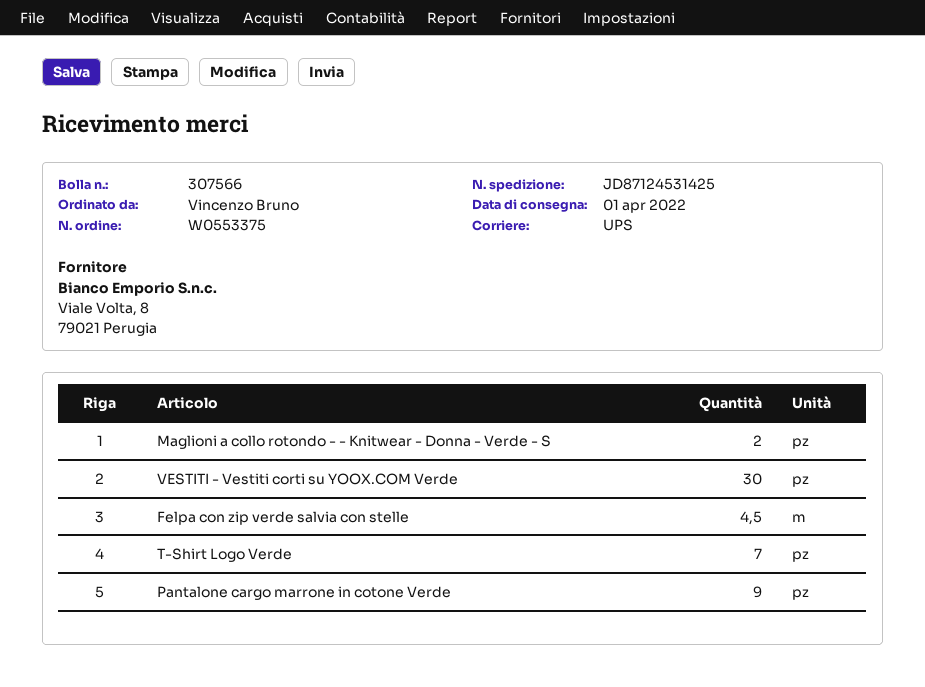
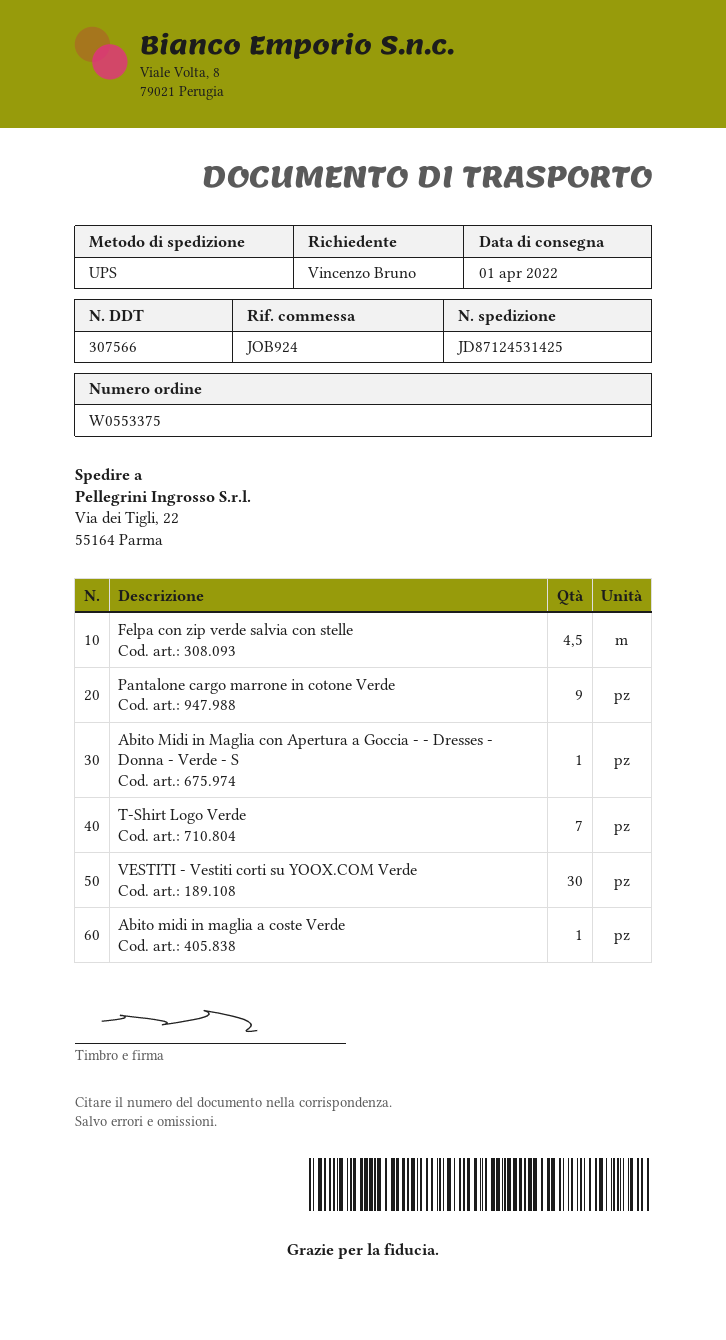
Maglioni a collo rotondo - - Knitwear - Donna - Verde - S: 2 -> none
Abito Midi in Maglia con Apertura a Goccia - - Dresses - Donna - Verde - S: none -> 1
Abito midi in maglia a coste Verde: none -> 1

